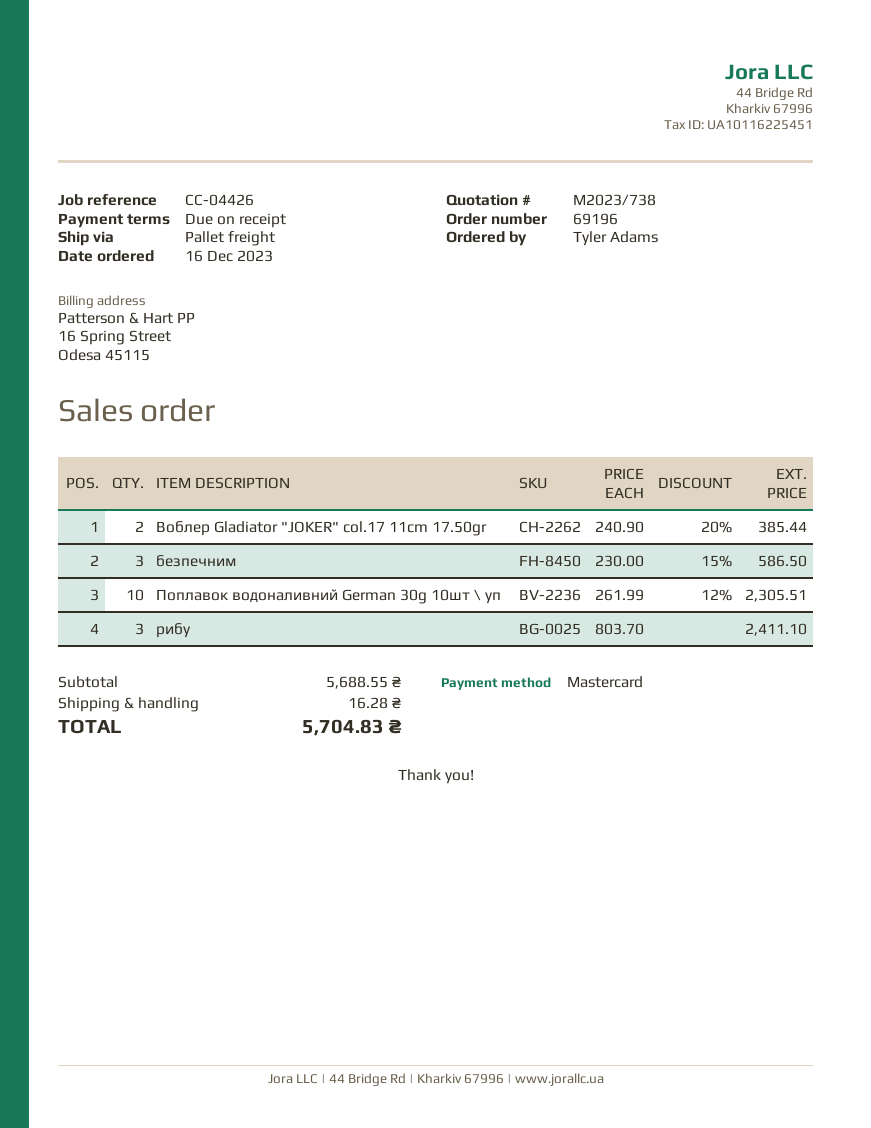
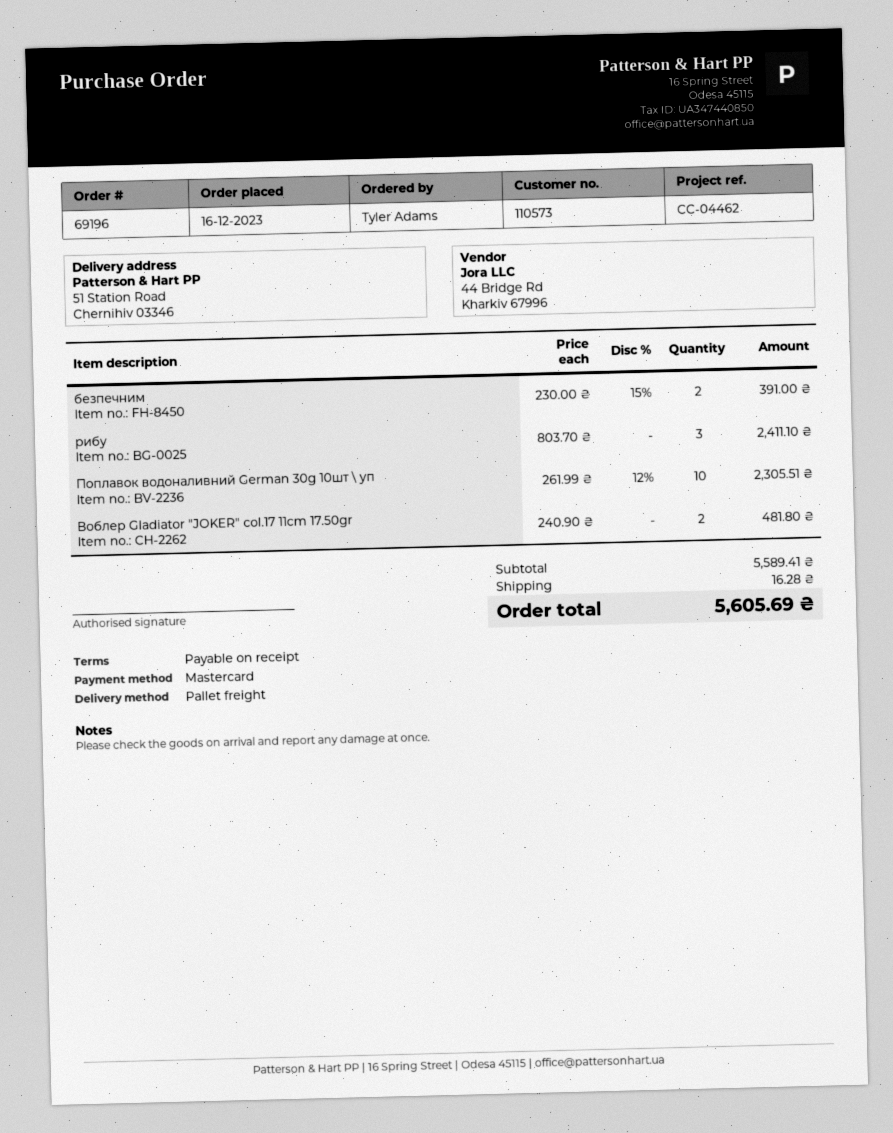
reference: CC-04426 -> CC-04462
Воблер Gladiator "JOKER" col.17 11cm 17.50gr: 2 x 240.90 - 20% = 385.44 -> 2 x 240.90 = 481.80
безпечним: 3 x 230.00 - 15% = 586.50 -> 2 x 230.00 - 15% = 391.00
subtotal: 5688.55 -> 5589.41
total: 5704.83 -> 5605.69

